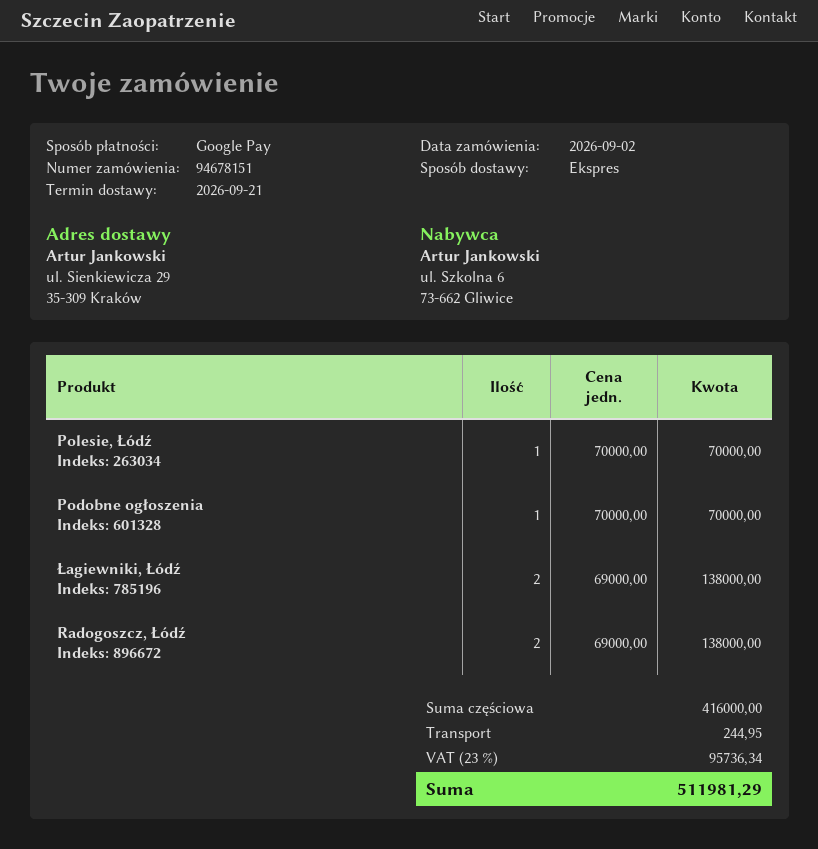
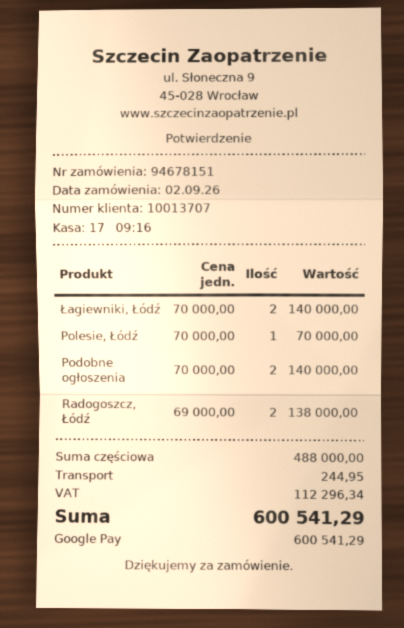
Podobne ogłoszenia: 1 x 70000.00 = 70000.00 -> 2 x 70000.00 = 140000.00
Łagiewniki, Łódź: 2 x 69000.00 = 138000.00 -> 2 x 70000.00 = 140000.00
subtotal: 416000.00 -> 488000.00
tax: 95736.34 -> 112296.34
total: 511981.29 -> 600541.29

